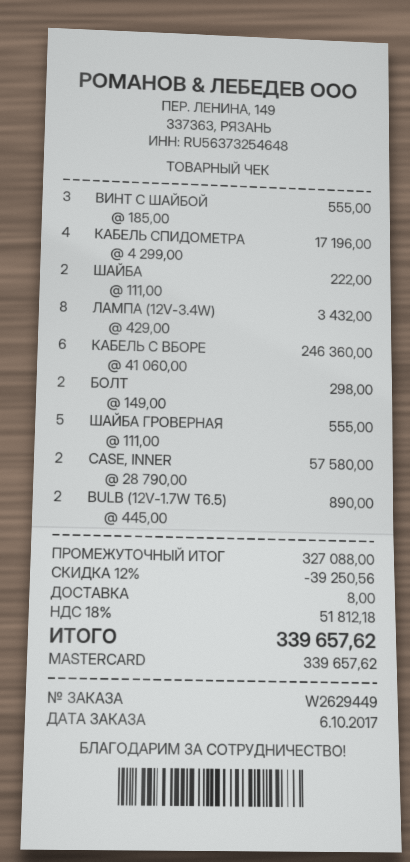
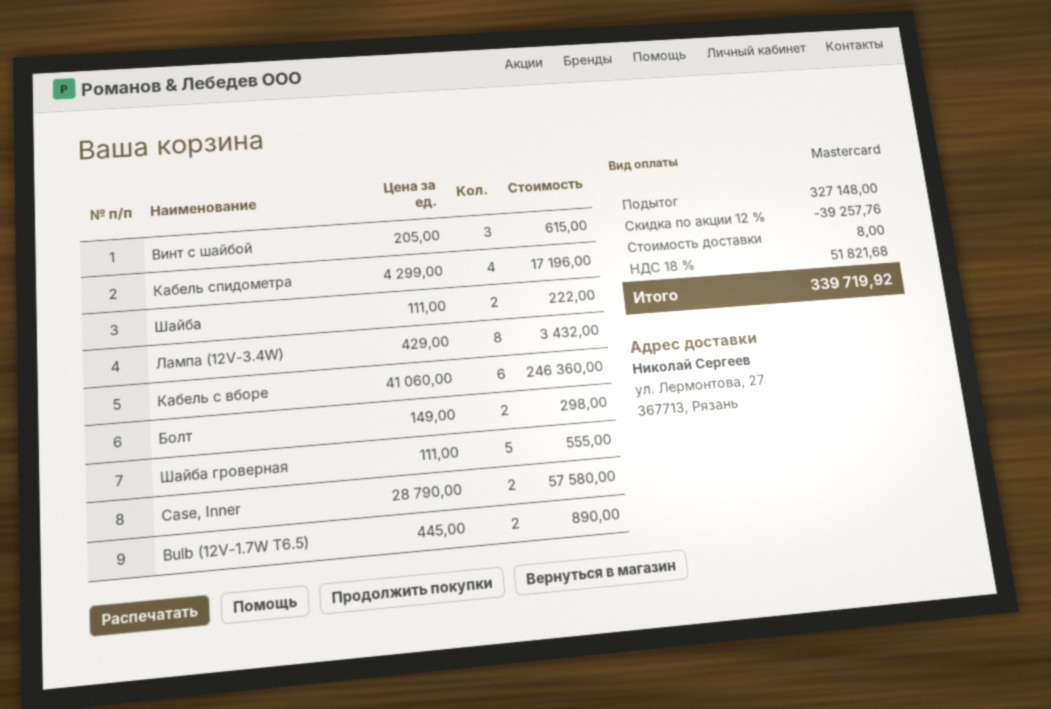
ВИНТ С ШАЙБОЙ: 3 x 185.00 = 555.00 -> 3 x 205.00 = 615.00
subtotal: 327088.00 -> 327148.00
discount: 12% = 39250.56 -> 12% = 39257.76
tax: 18% = 51812.18 -> 18% = 51821.68
total: 339657.62 -> 339719.92

